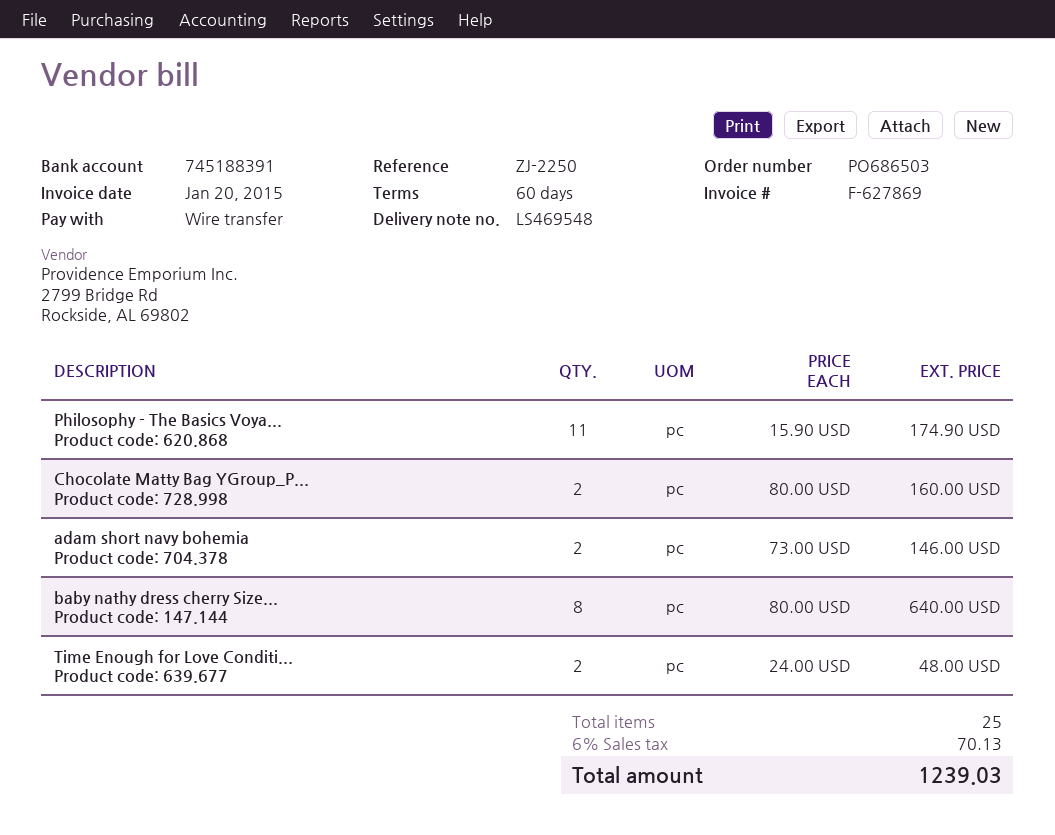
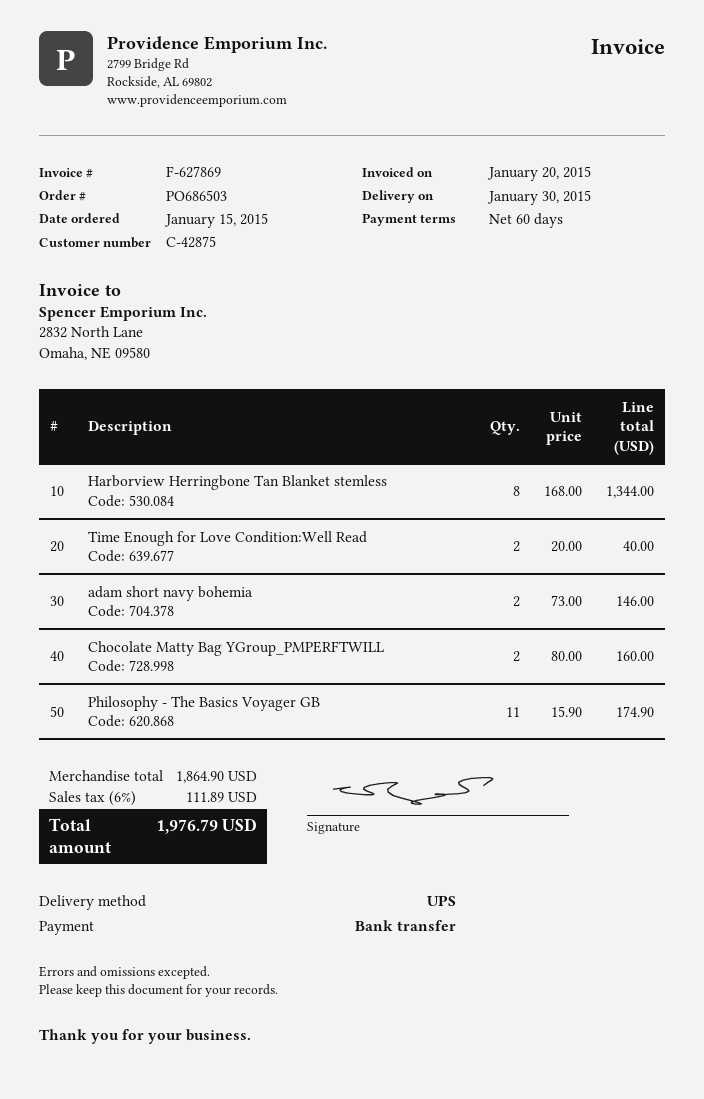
baby nathy dress cherry Size...: 8 x 80.00 = 640.00 -> none
Time Enough for Love Conditi...: 2 x 24.00 = 48.00 -> 2 x 20.00 = 40.00
Harborview Herringbone Tan Blanket stemless: none -> 8 x 168.00 = 1344.00
tax: 6% = 70.13 -> 6% = 111.89
total: 1239.03 -> 1976.79

